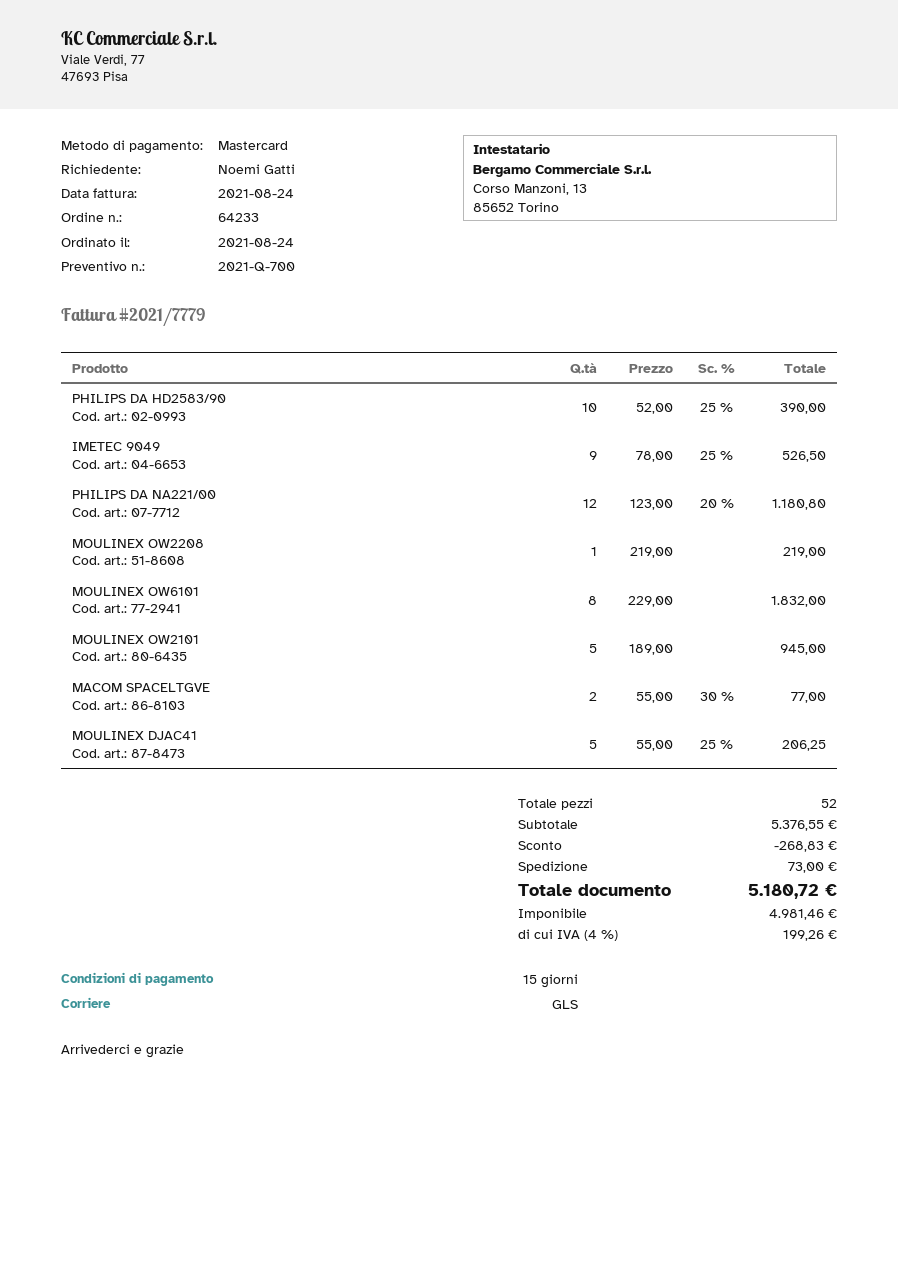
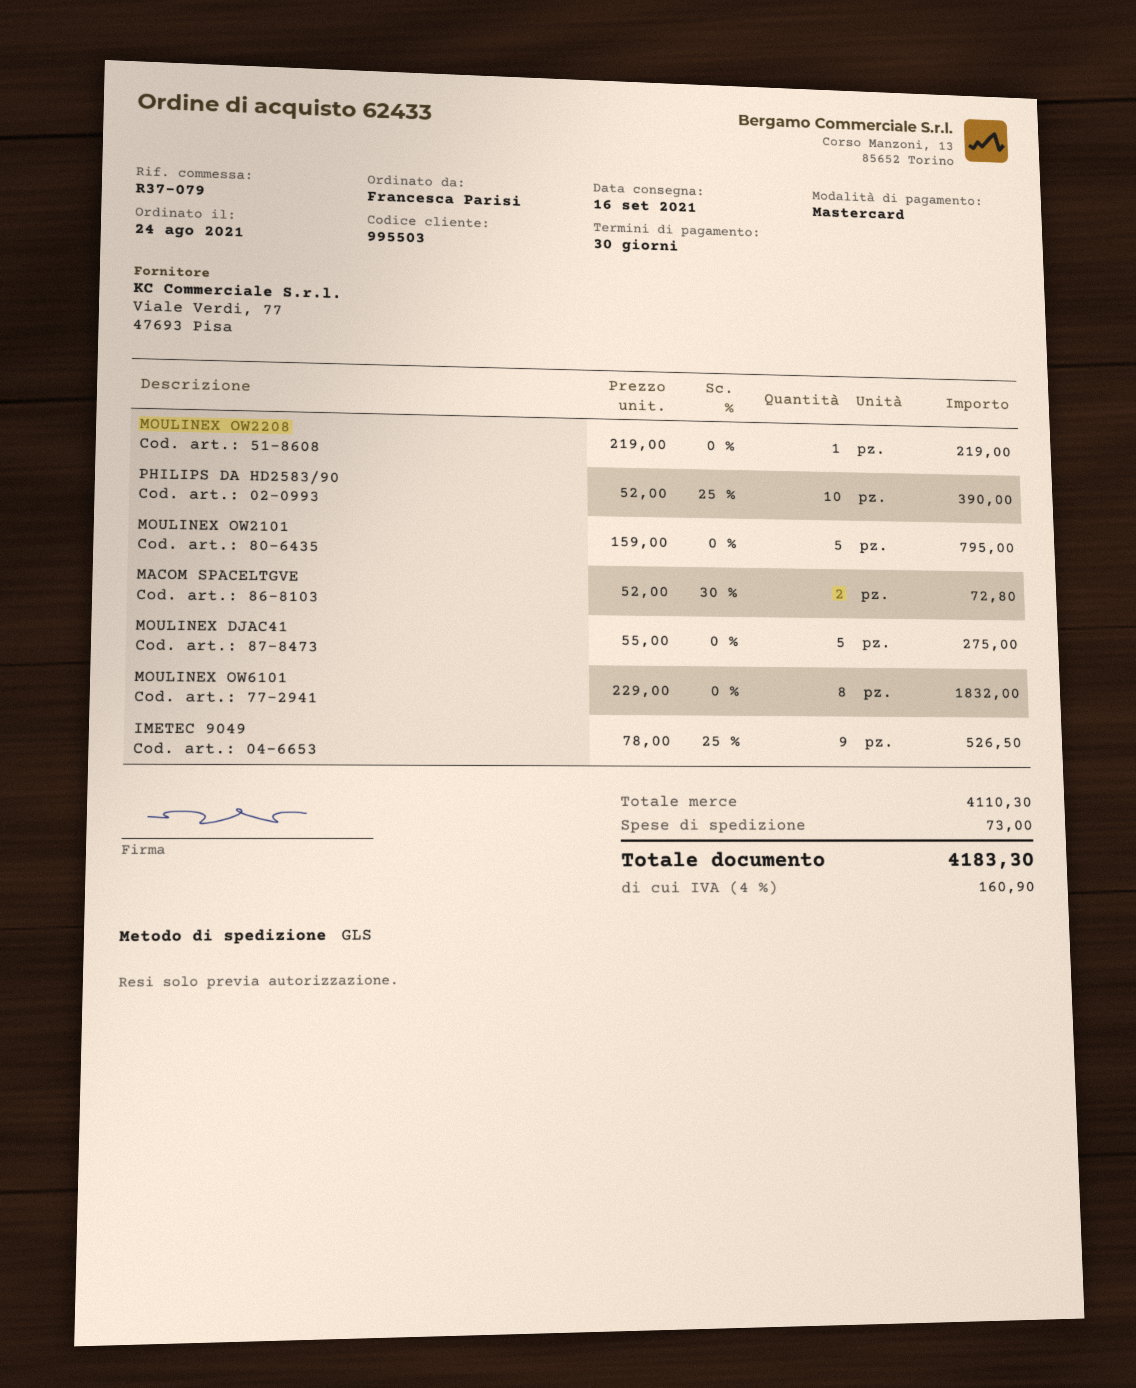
order number: 64233 -> 62433
payment terms: 15 days -> 30 days
ordered by: Noemi Gatti -> Francesca Parisi
PHILIPS DA NA221/00: 12 x 123.00 - 20% = 1180.80 -> none
MOULINEX OW2101: 5 x 189.00 = 945.00 -> 5 x 159.00 = 795.00
MACOM SPACELTGVE: 2 x 55.00 - 30% = 77.00 -> 2 x 52.00 - 30% = 72.80
MOULINEX DJAC41: 5 x 55.00 - 25% = 206.25 -> 5 x 55.00 = 275.00
subtotal: 5376.55 -> 4110.30
discount: 268.83 -> none
tax: 4% = 199.26 -> 4% = 160.90
total: 5180.72 -> 4183.30

